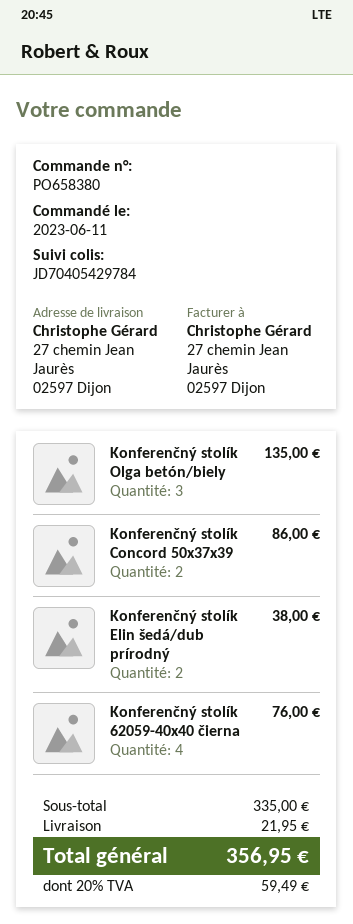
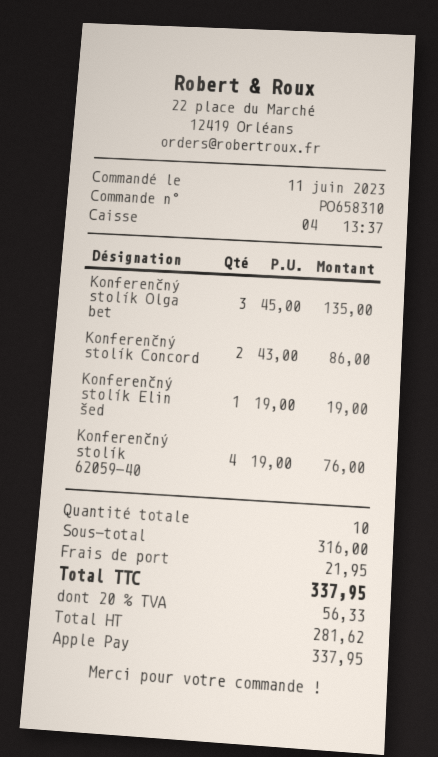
order number: PO658380 -> PO658310
Konferenčný stolík Elin šedá/dub prírodný: 2 for 38.00 -> 1 for 19.00
subtotal: 335.00 -> 316.00
tax: 20% = 59.49 -> 20% = 56.33
total: 356.95 -> 337.95

